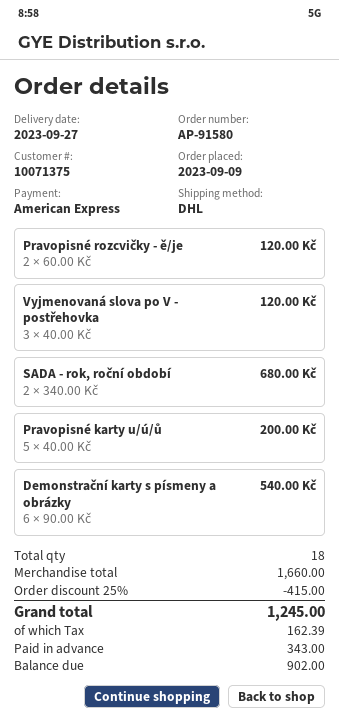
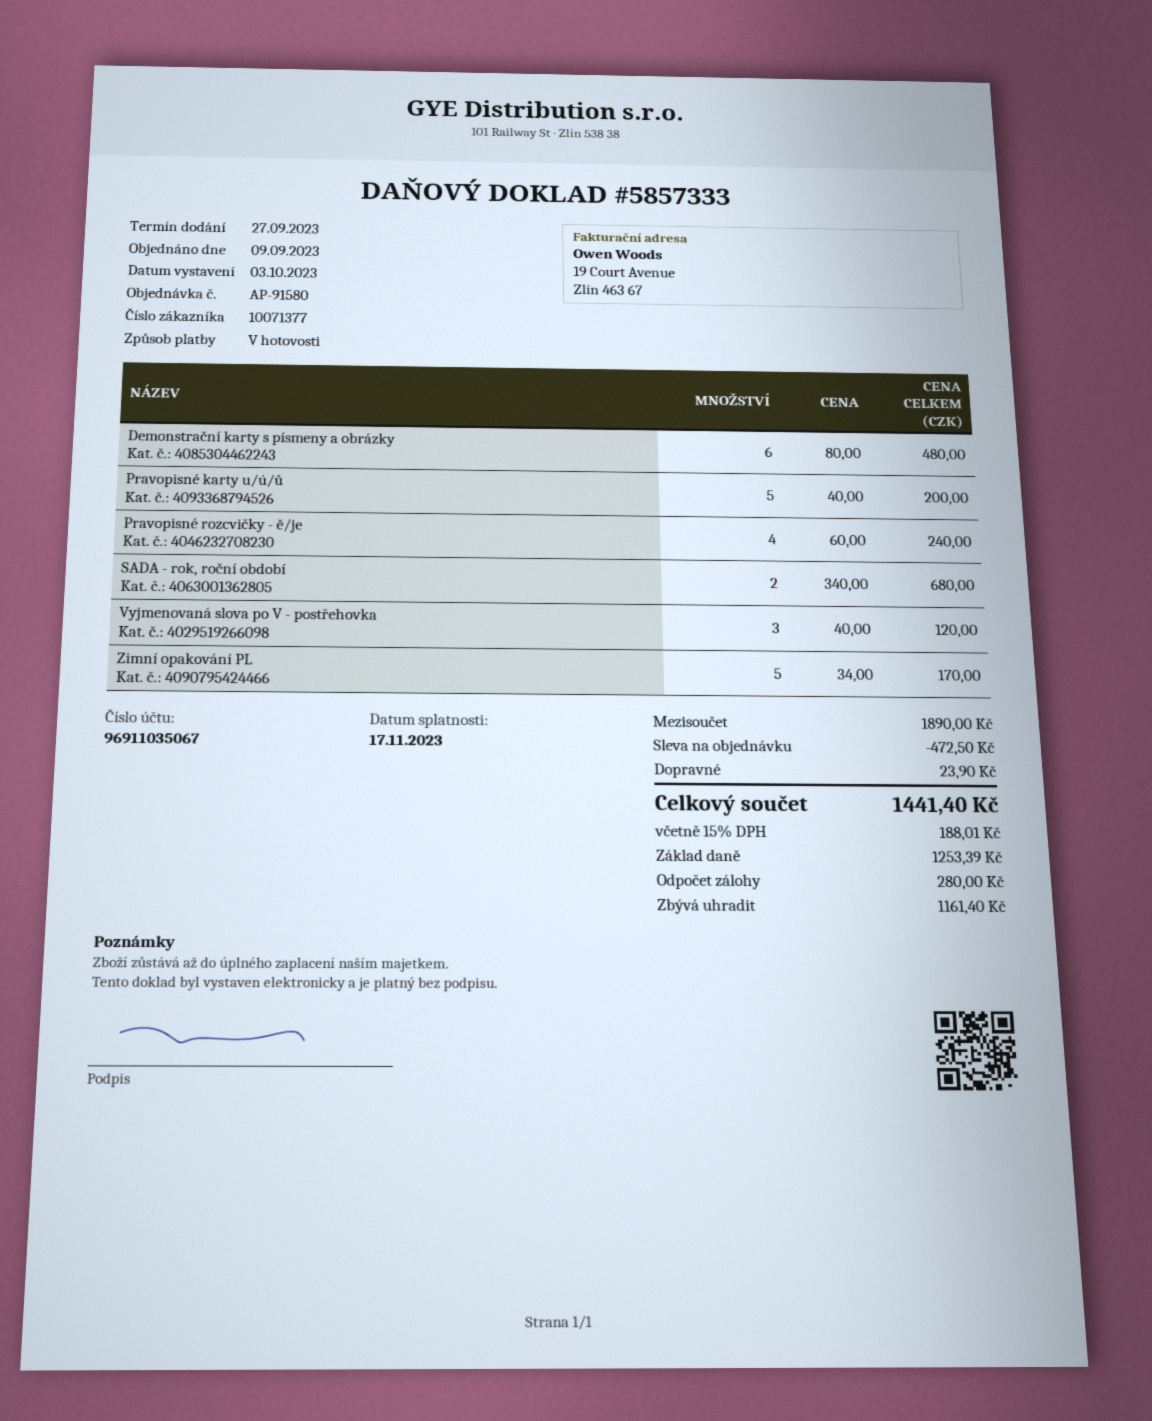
customer number: 10071375 -> 10071377
payment method: American Express -> cash
Pravopisné rozcvičky - ě/je: 2 x 60.00 = 120.00 -> 4 x 60.00 = 240.00
Demonstrační karty s písmeny a obrázky: 6 x 90.00 = 540.00 -> 6 x 80.00 = 480.00
Zimní opakování PL: none -> 5 x 34.00 = 170.00
subtotal: 1660.00 -> 1890.00
discount: 415.00 -> 472.50
shipping: none -> 23.90
tax: 162.39 -> 188.01
total: 1245.00 -> 1441.40
deposit: 343.00 -> 280.00
balance: 902.00 -> 1161.40

